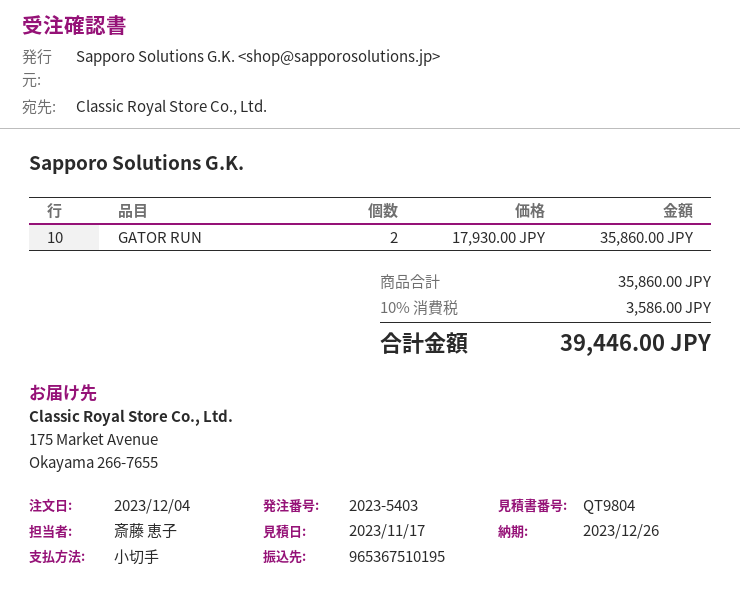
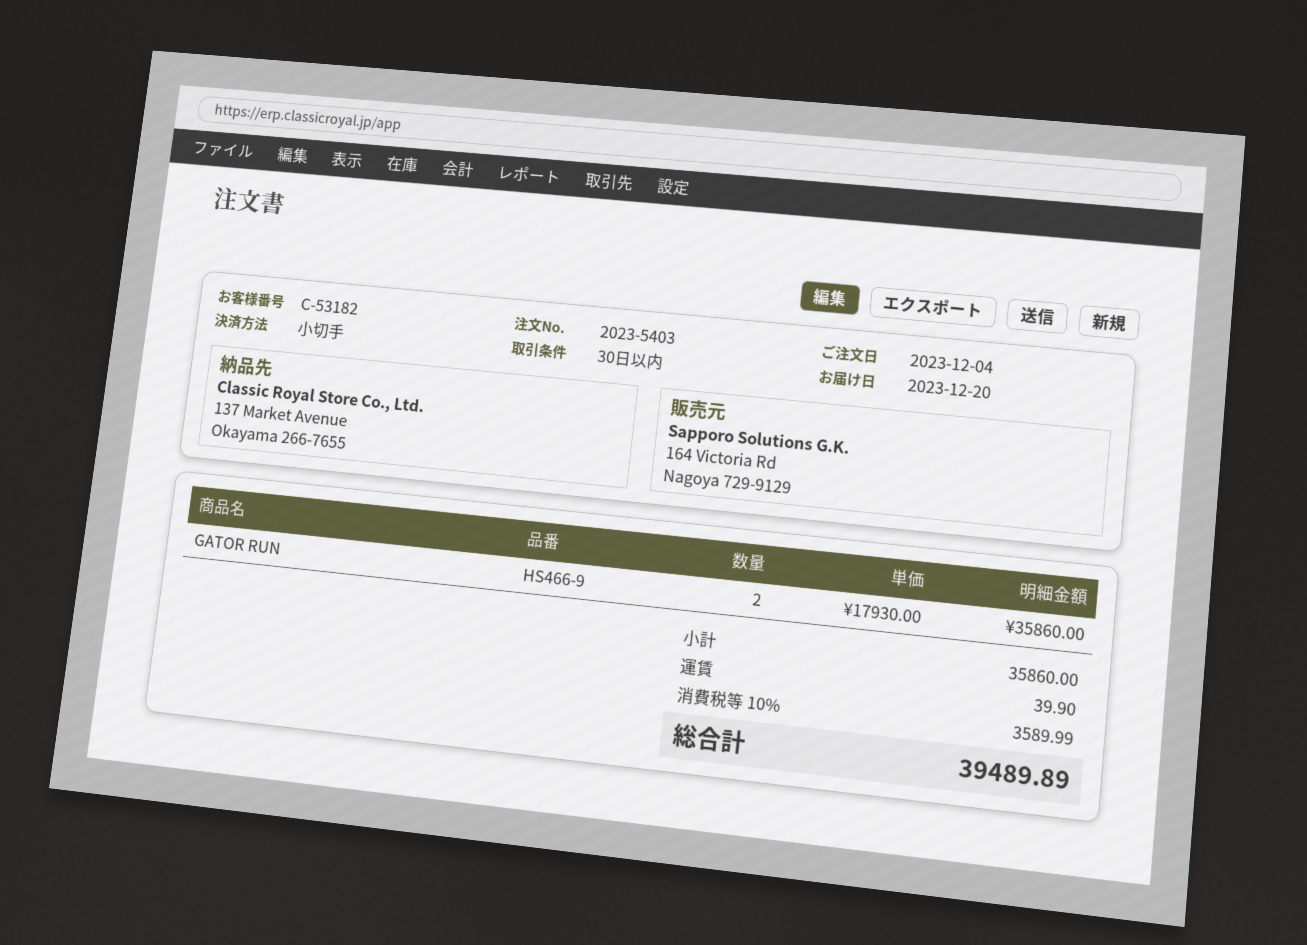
delivery date: 2023-12-26 -> 2023-12-20
ship to: 175 Market Avenue, Okayama 266-7655 -> 137 Market Avenue, Okayama 266-7655
shipping: none -> 39.90
tax: 10% = 3586.00 -> 10% = 3589.99
total: 39446.00 -> 39489.89

